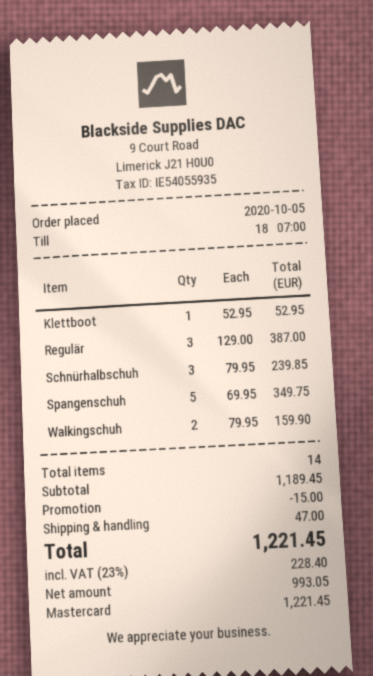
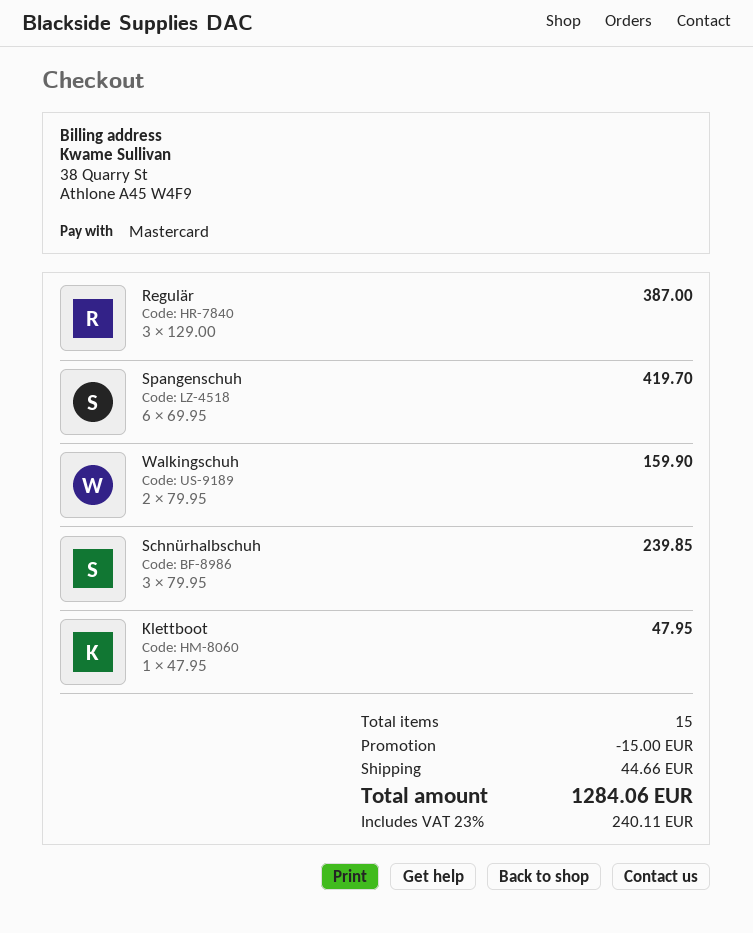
Klettboot: 1 x 52.95 = 52.95 -> 1 x 47.95 = 47.95
Spangenschuh: 5 x 69.95 = 349.75 -> 6 x 69.95 = 419.70
total quantity: 14 -> 15
shipping: 47.00 -> 44.66
tax: 23% = 228.40 -> 23% = 240.11
total: 1221.45 -> 1284.06

